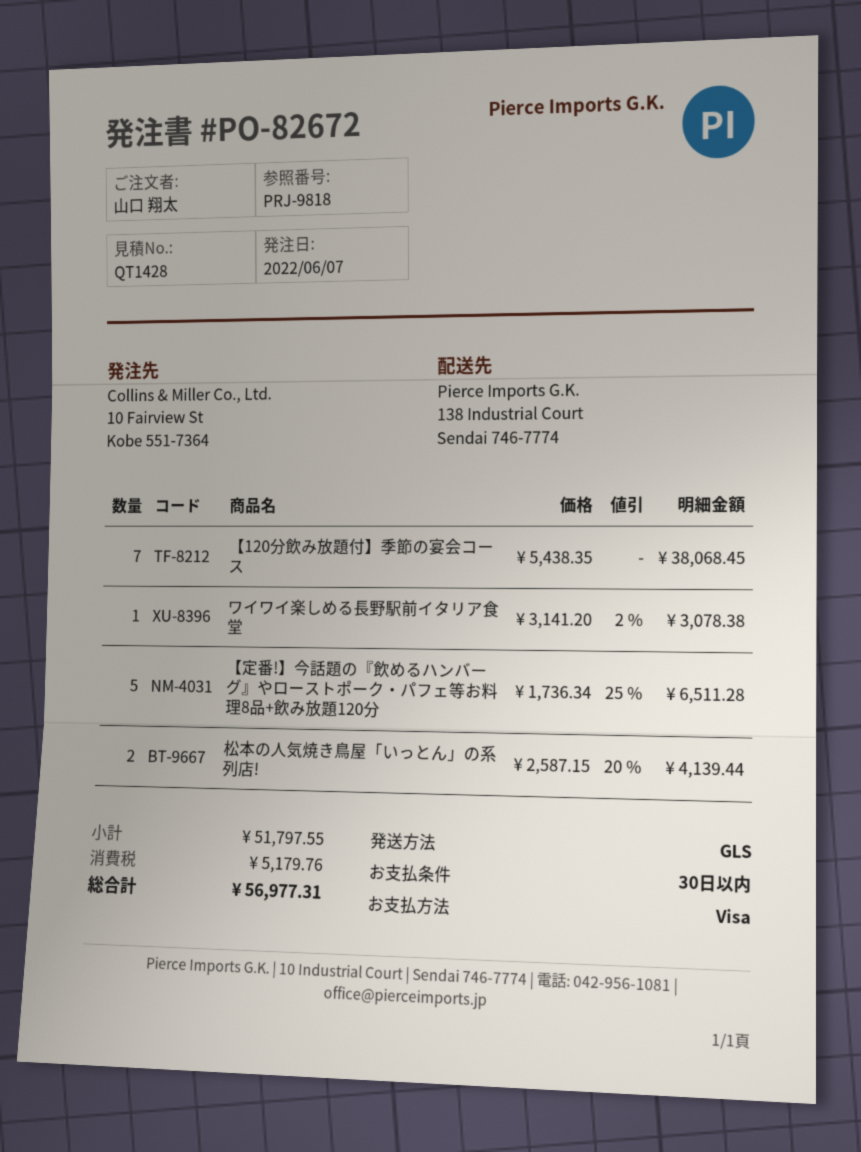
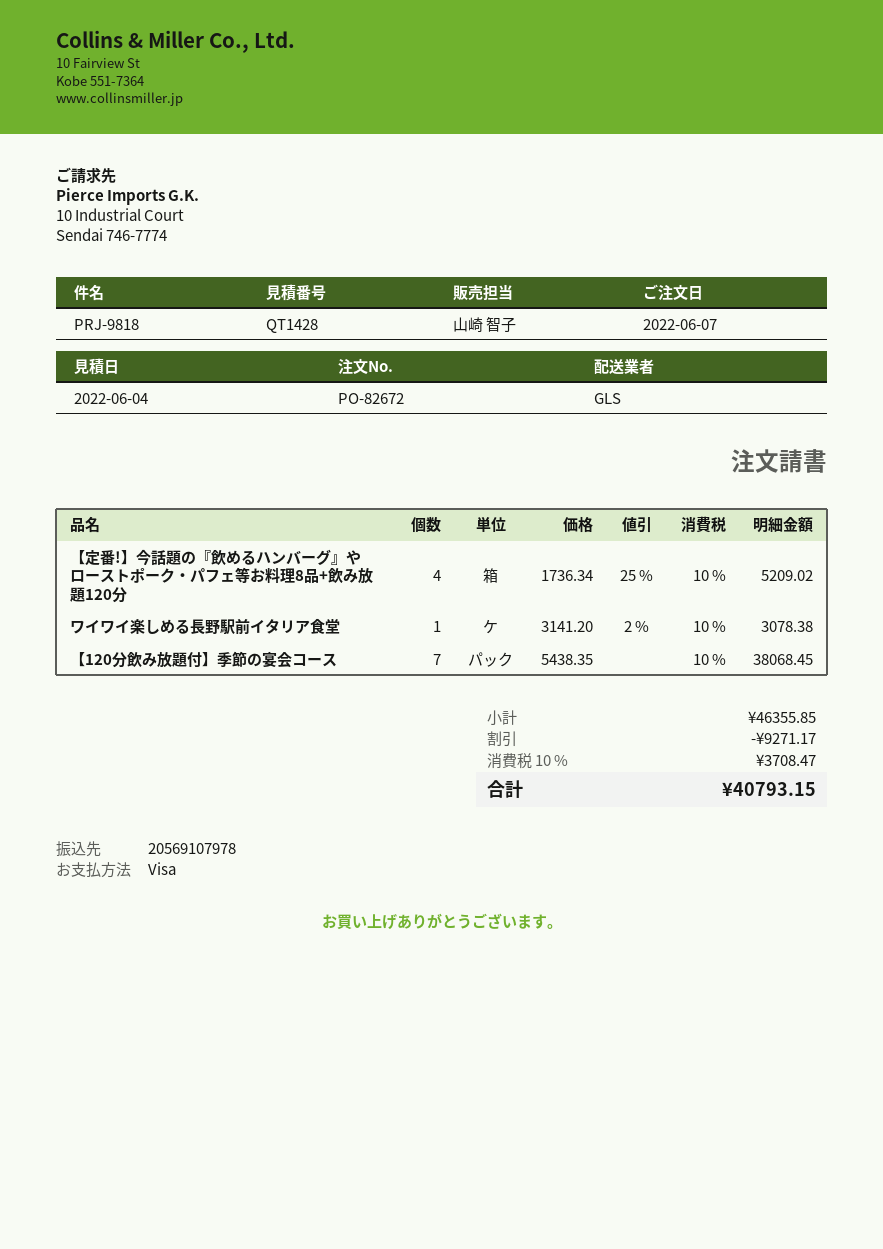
【定番!】今話題の『飲めるハンバーグ』やローストポーク・パフェ等お料理8品+飲み放題120分: 5 x 1736.34 - 25% = 6511.28 -> 4 x 1736.34 - 25% = 5209.02
松本の人気焼き鳥屋「いっとん」の系列店!: 2 x 2587.15 - 20% = 4139.44 -> none
subtotal: 51797.55 -> 46355.85
discount: none -> 9271.17
tax: 5179.76 -> 3708.47
total: 56977.31 -> 40793.15

